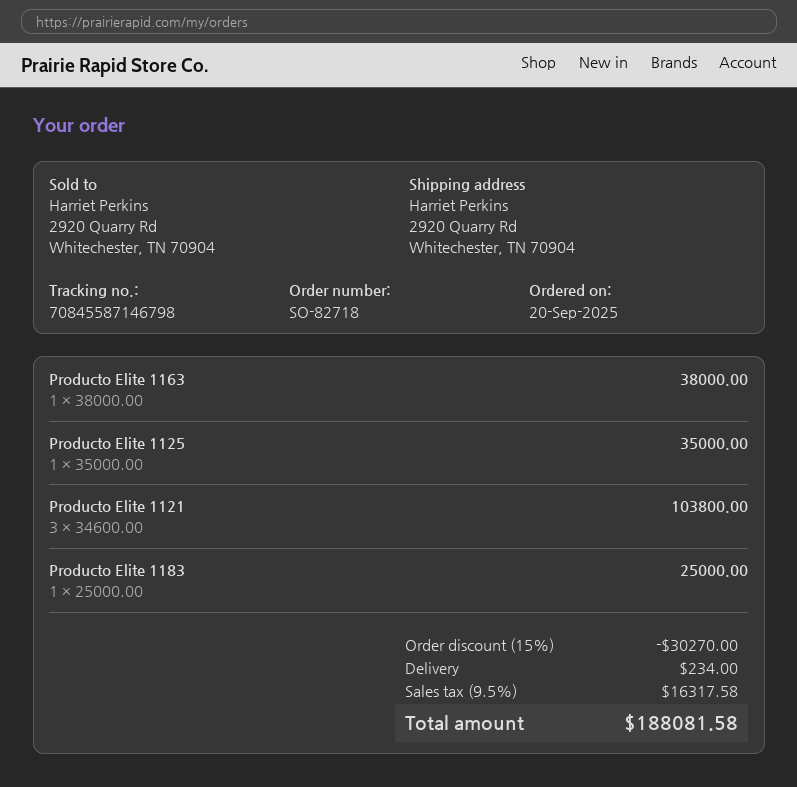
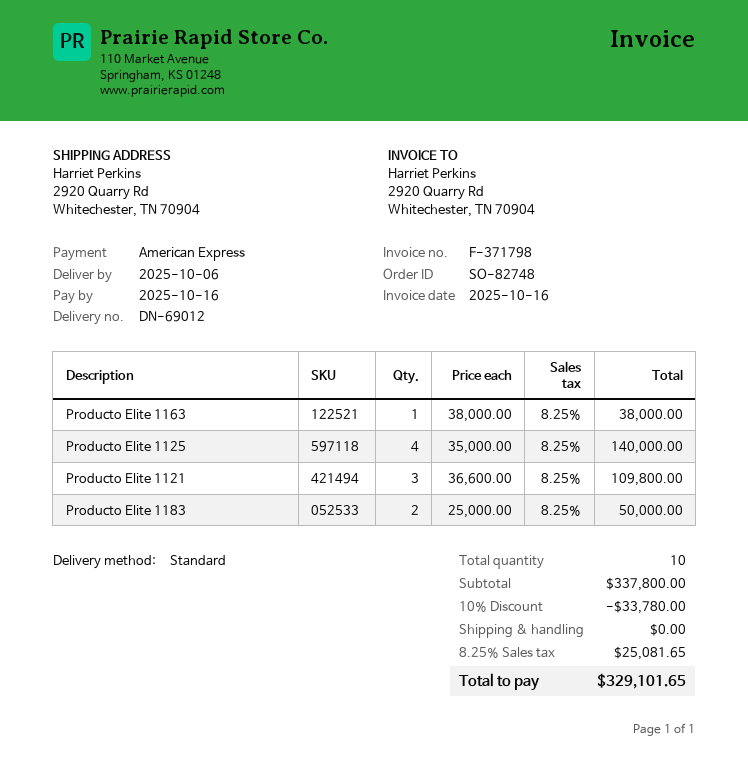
order number: SO-82718 -> SO-82748
Producto Elite 1125: 1 x 35000.00 = 35000.00 -> 4 x 35000.00 = 140000.00
Producto Elite 1121: 3 x 34600.00 = 103800.00 -> 3 x 36600.00 = 109800.00
Producto Elite 1183: 1 x 25000.00 = 25000.00 -> 2 x 25000.00 = 50000.00
discount: 15% = 30270.00 -> 10% = 33780.00
shipping: 234.00 -> 0.00
tax: 9.5% = 16317.58 -> 8.25% = 25081.65
total: 188081.58 -> 329101.65

